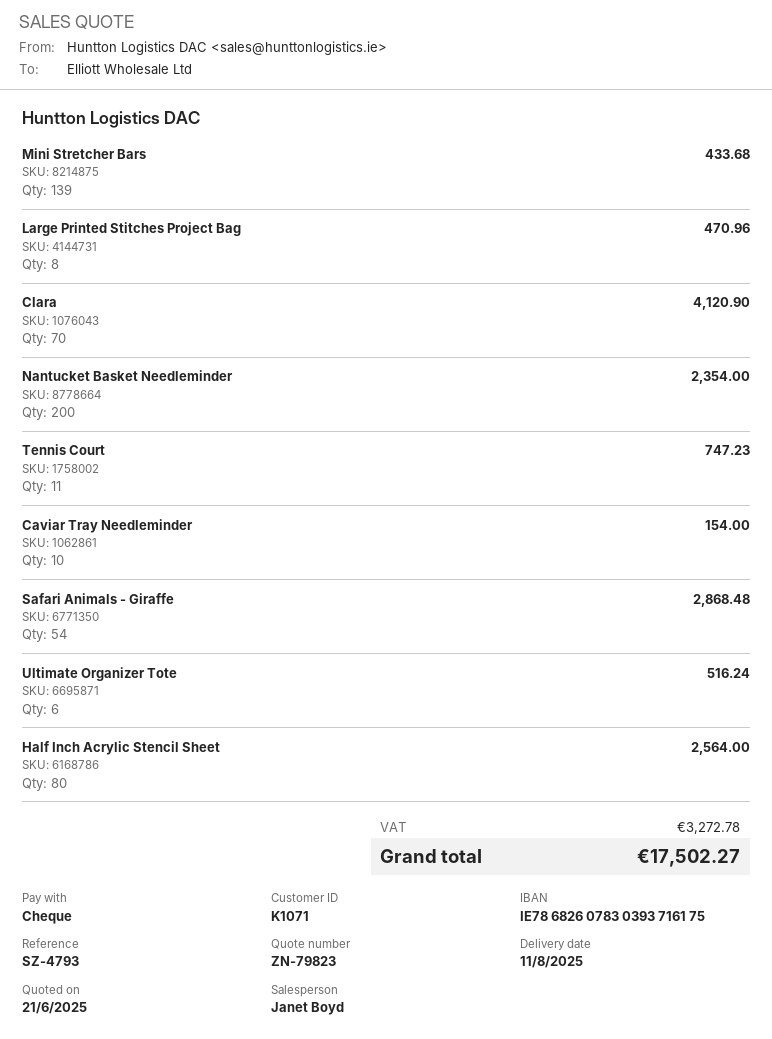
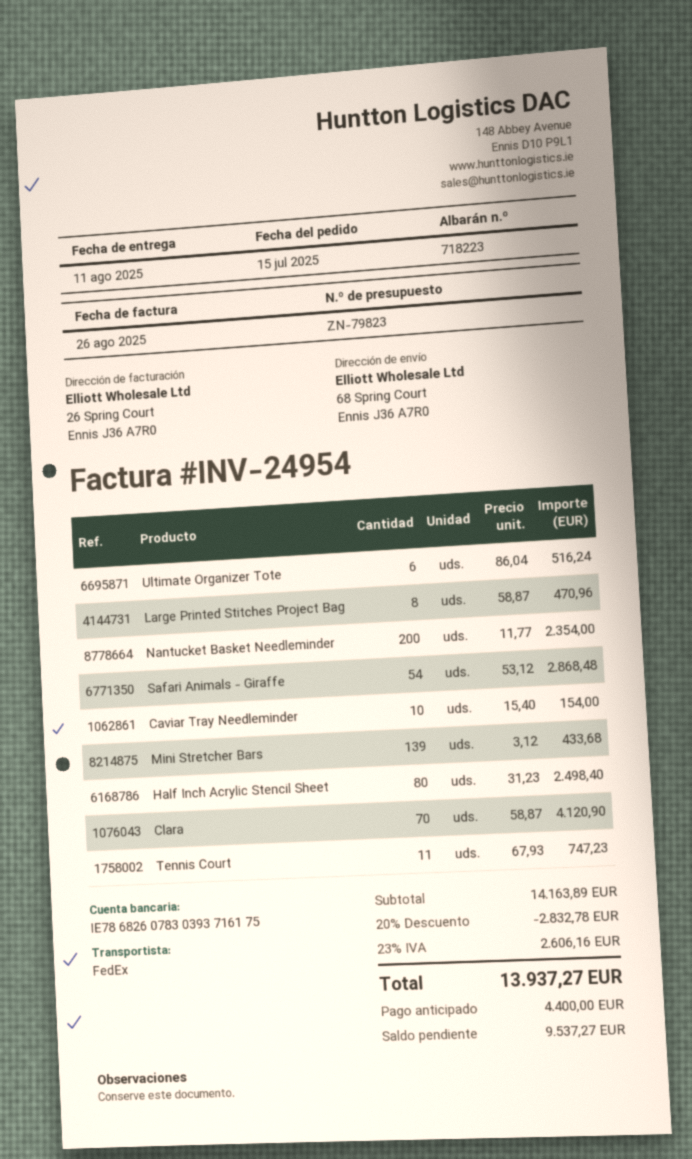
Half Inch Acrylic Stencil Sheet: 80 for 2564.00 -> 80 for 2498.40
discount: none -> 20% = 2832.78
tax: 3272.78 -> 2606.16
total: 17502.27 -> 13937.27

